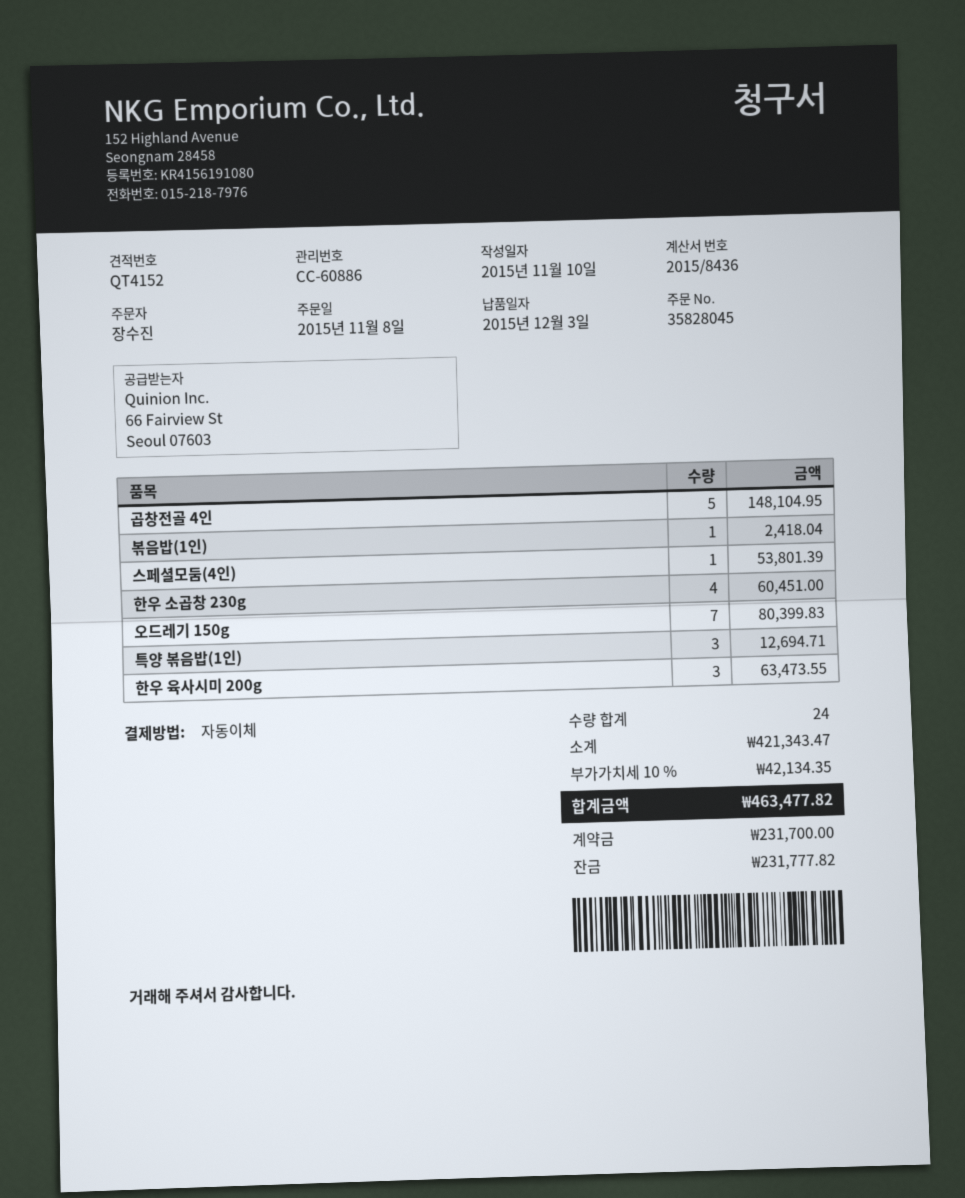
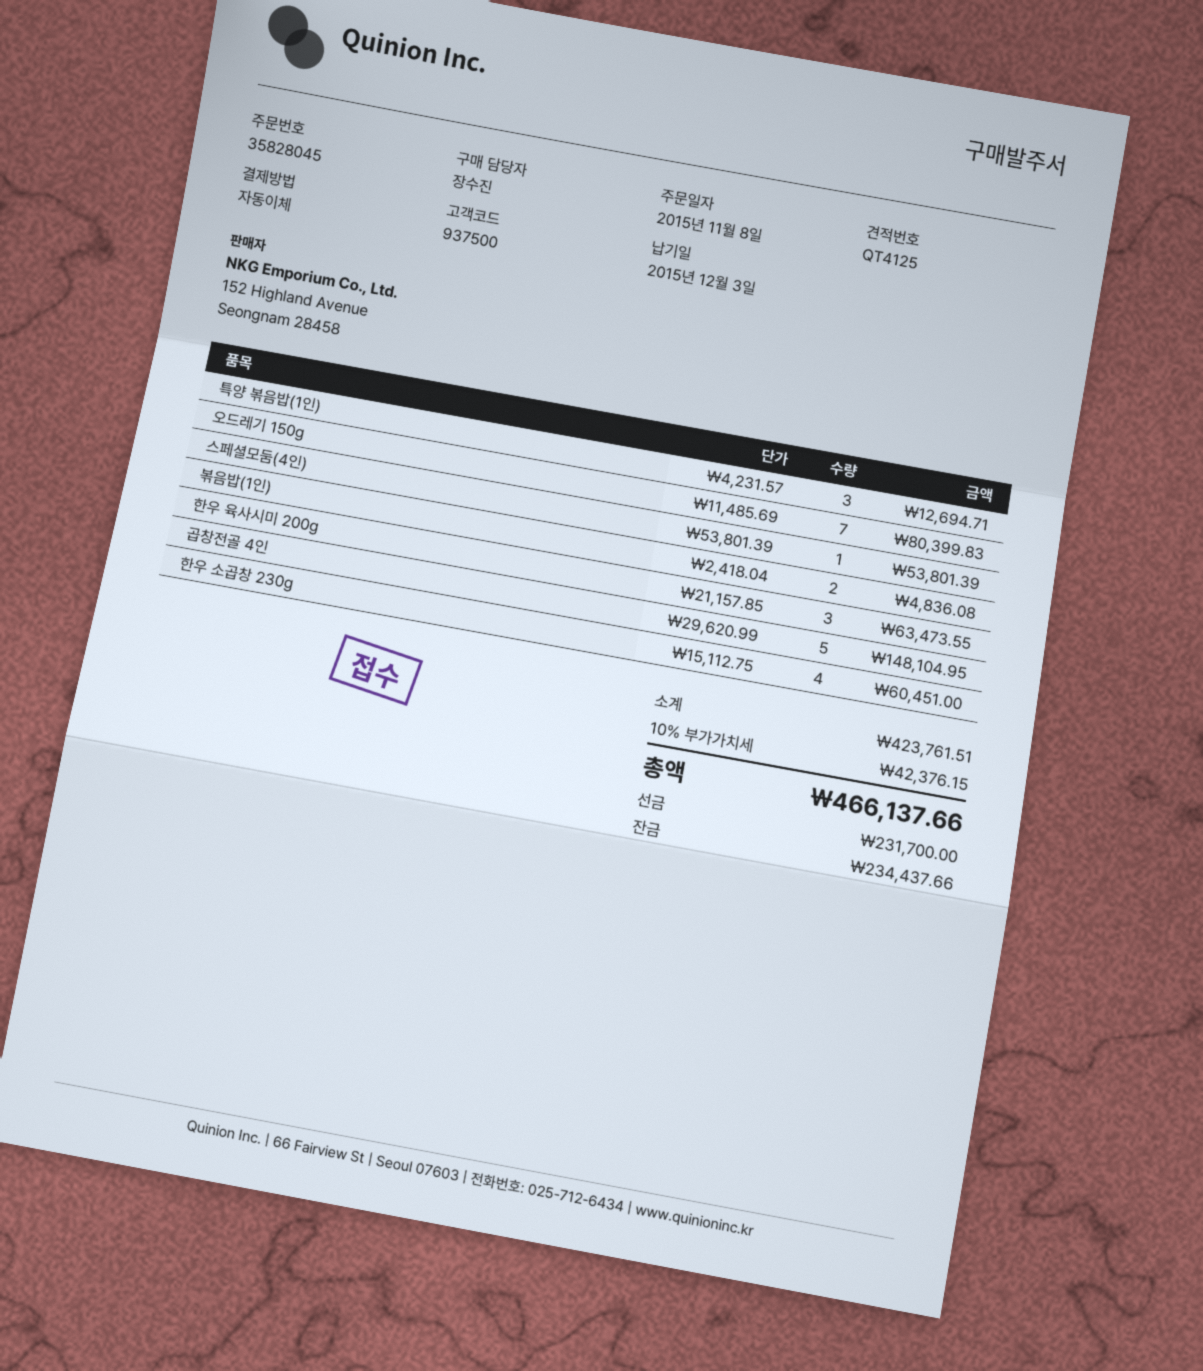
quote number: QT4152 -> QT4125
볶음밥(1인): 1 for 2418.04 -> 2 for 4836.08
subtotal: 421343.47 -> 423761.51
tax: 10% = 42134.35 -> 10% = 42376.15
total: 463477.82 -> 466137.66
balance: 231777.82 -> 234437.66

